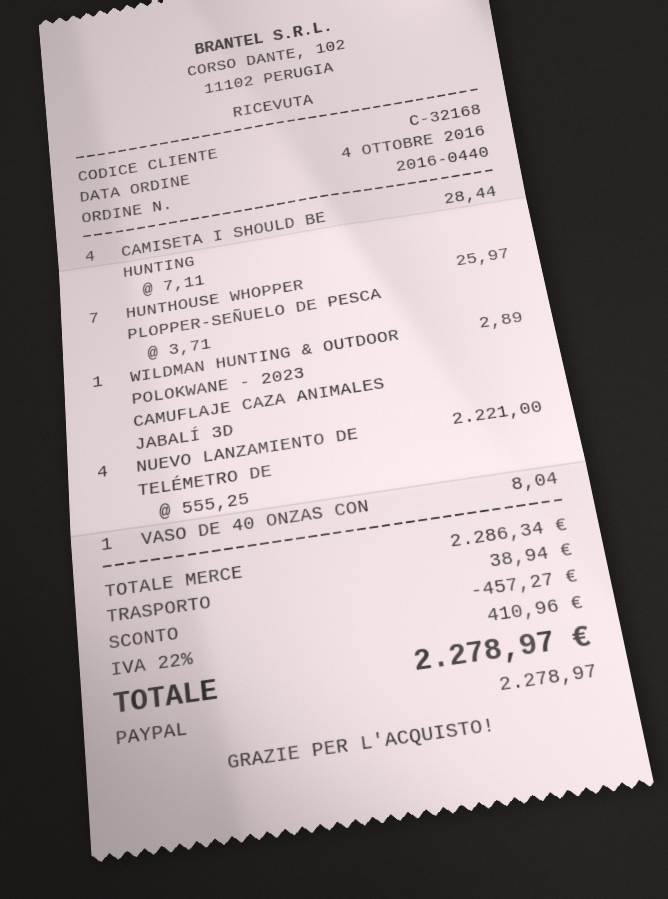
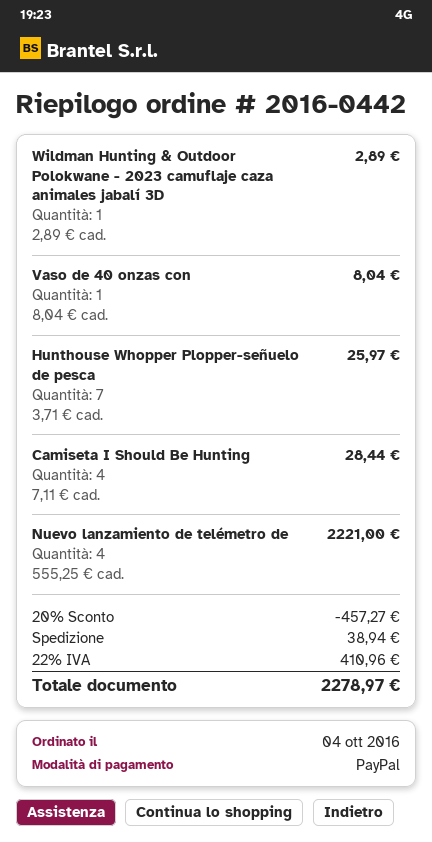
order number: 2016-0440 -> 2016-0442

